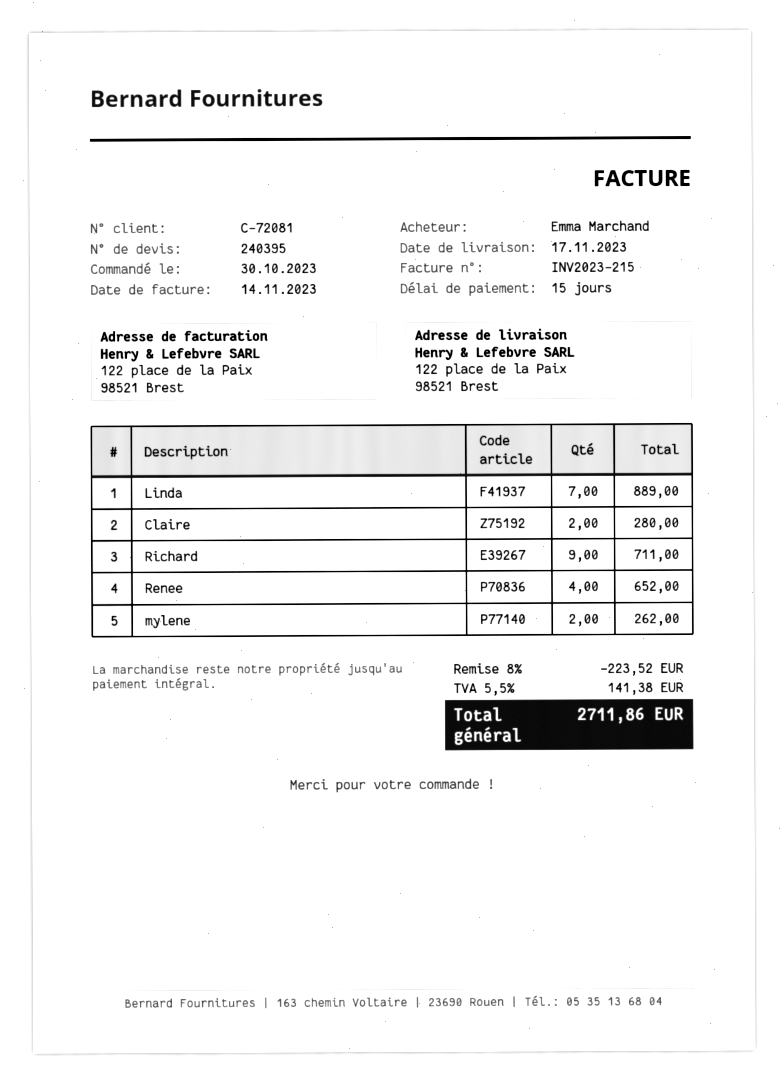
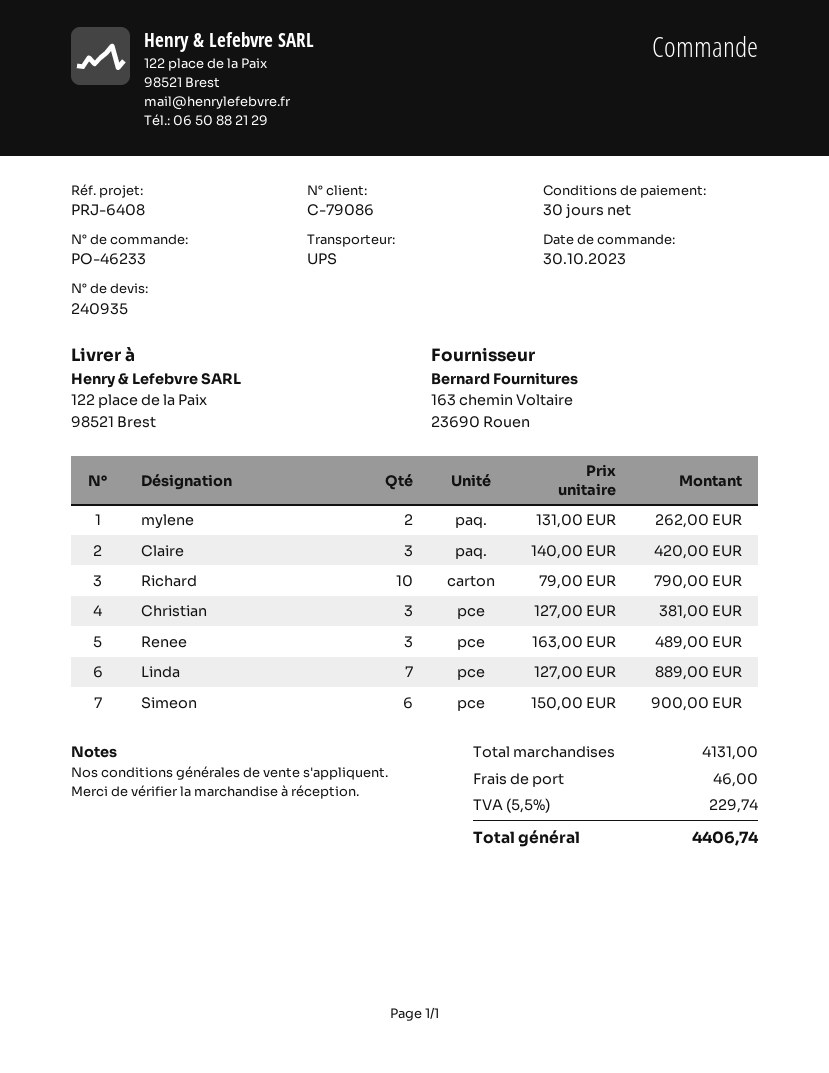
quote number: 240395 -> 240935
payment terms: 15 days -> 30 days
customer number: C-72081 -> C-79086
Claire: 2 for 280.00 -> 3 for 420.00
Richard: 9 for 711.00 -> 10 for 790.00
Renee: 4 for 652.00 -> 3 for 489.00
Christian: none -> 3 for 381.00
Simeon: none -> 6 for 900.00
discount: 8% = 223.52 -> none
shipping: none -> 46.00
tax: 5.5% = 141.38 -> 5.5% = 229.74
total: 2711.86 -> 4406.74

